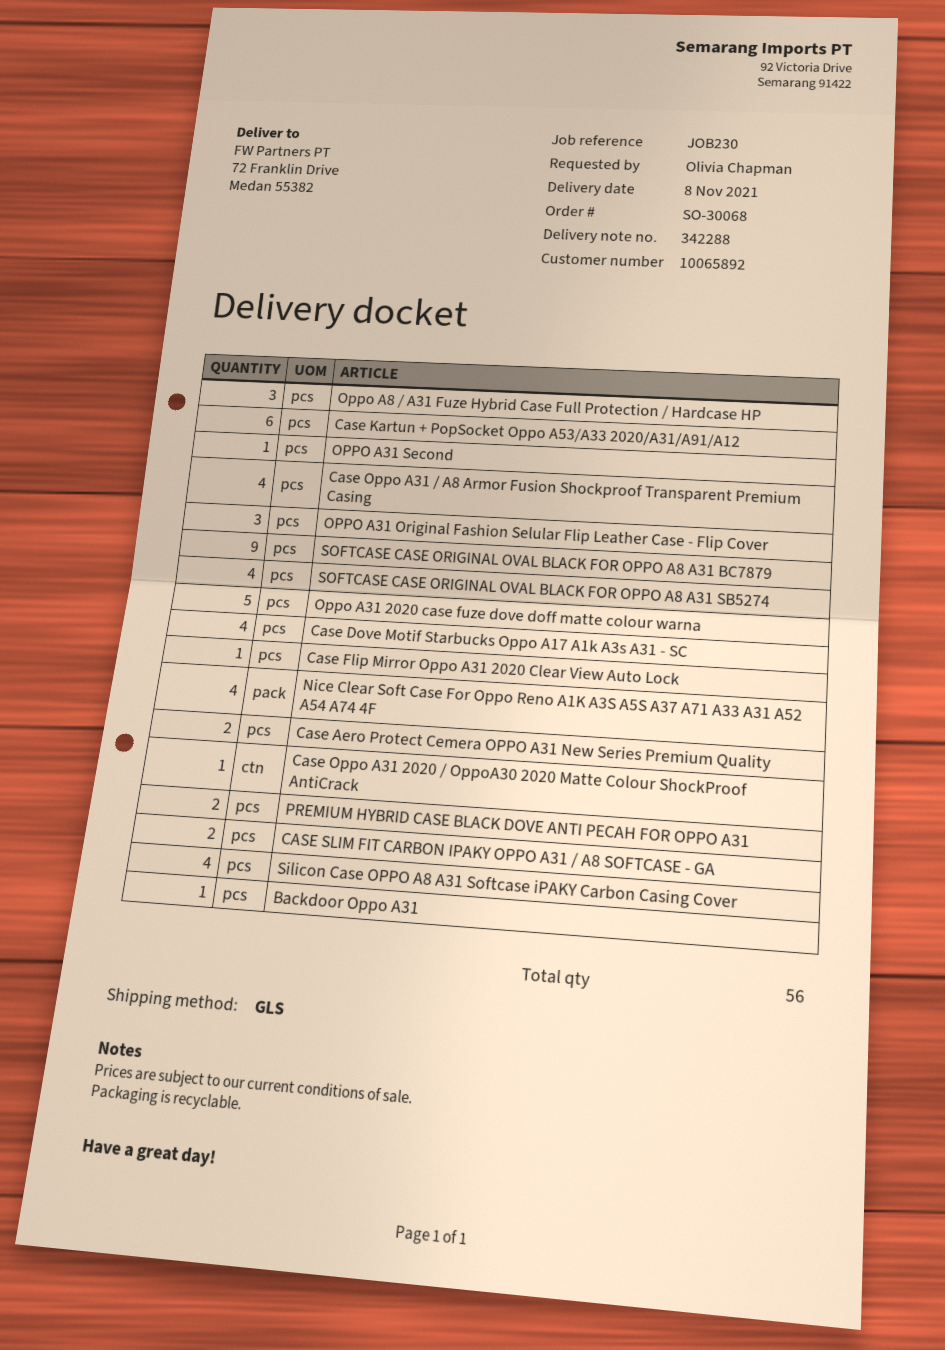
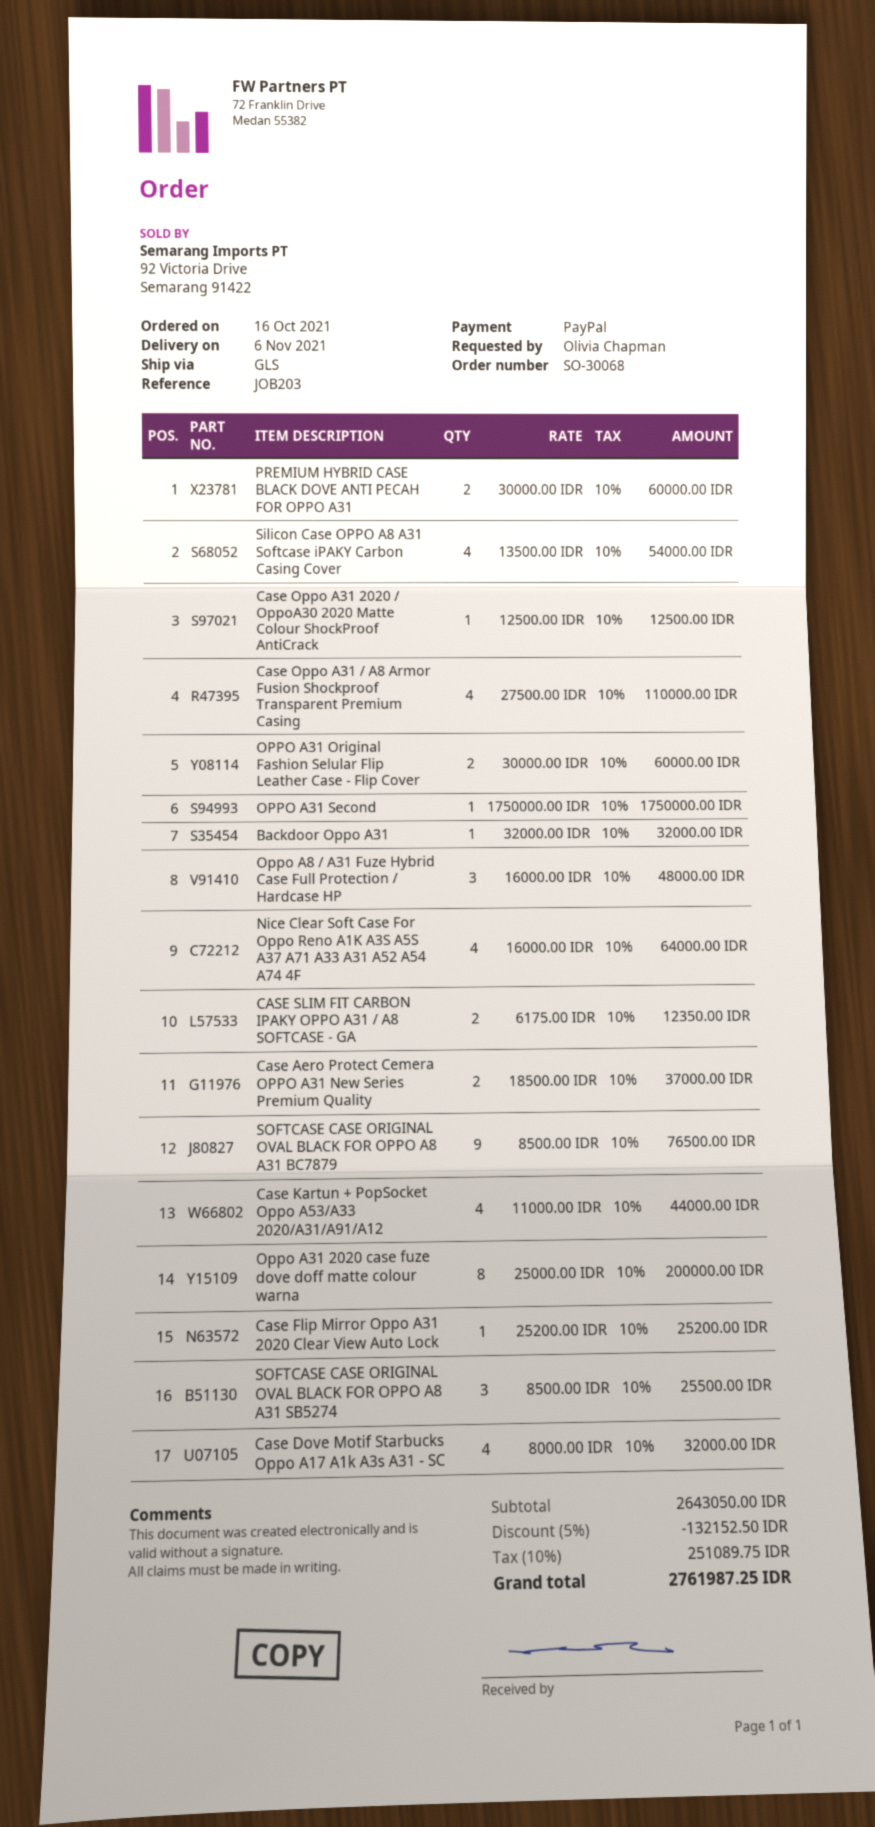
delivery date: 2021-11-08 -> 2021-11-06
reference: JOB230 -> JOB203
Case Kartun + PopSocket Oppo A53/A33 2020/A31/A91/A12: 6 -> 4
OPPO A31 Original Fashion Selular Flip Leather Case - Flip Cover: 3 -> 2
SOFTCASE CASE ORIGINAL OVAL BLACK FOR OPPO A8 A31 SB5274: 4 -> 3
Oppo A31 2020 case fuze dove doff matte colour warna: 5 -> 8

